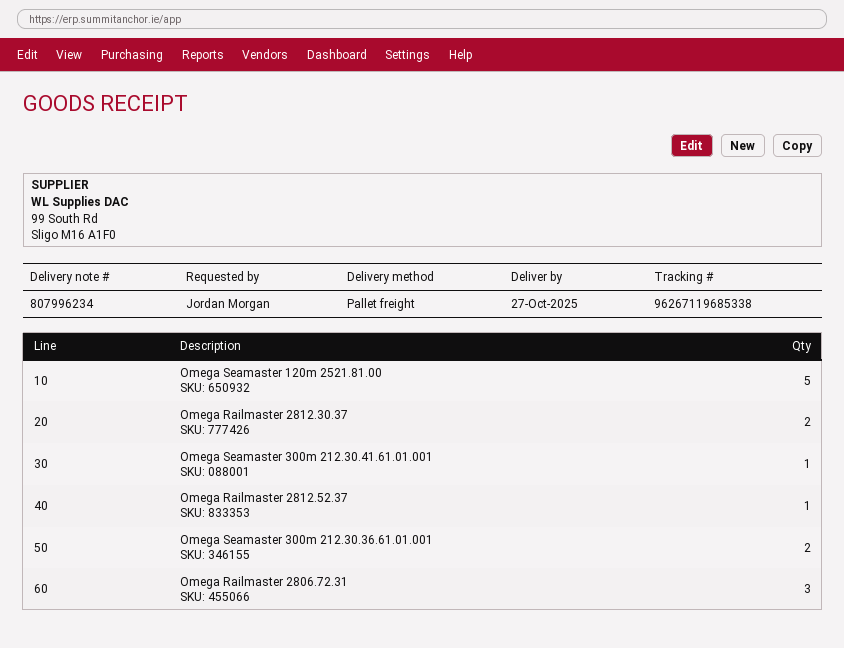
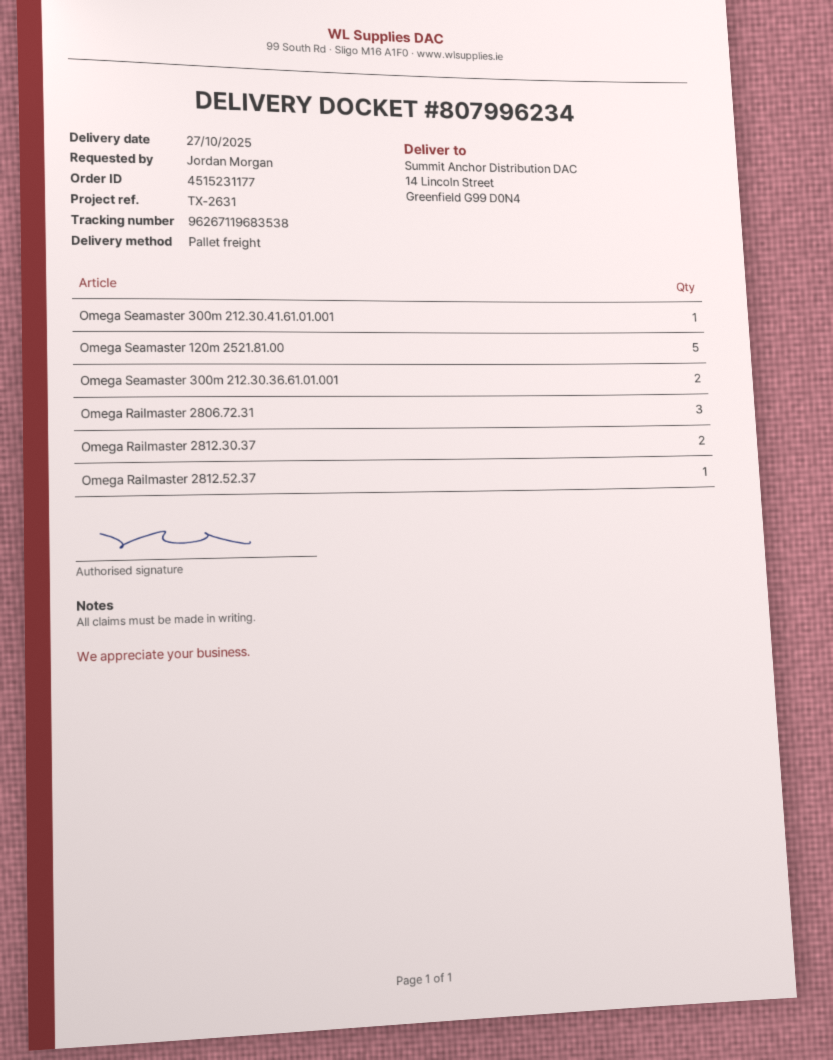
tracking number: 96267119685338 -> 96267119683538

